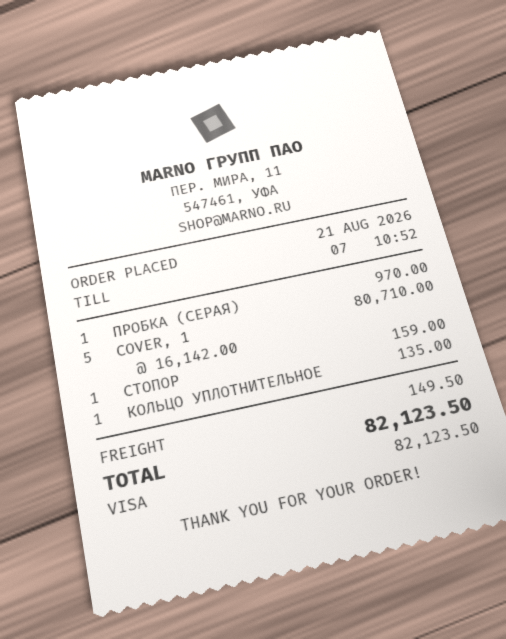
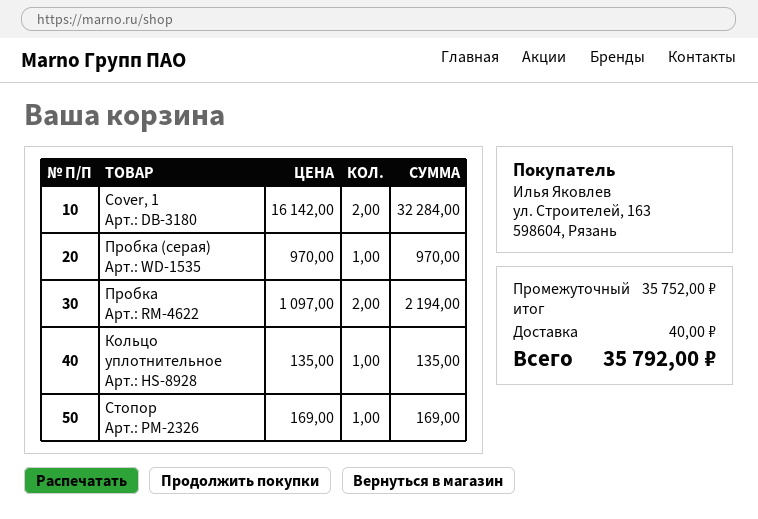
COVER, 1: 5 x 16142.00 = 80710.00 -> 2 x 16142.00 = 32284.00
СТОПОР: 1 x 159.00 = 159.00 -> 1 x 169.00 = 169.00
Пробка: none -> 2 x 1097.00 = 2194.00
shipping: 149.50 -> 40.00
total: 82123.50 -> 35792.00

